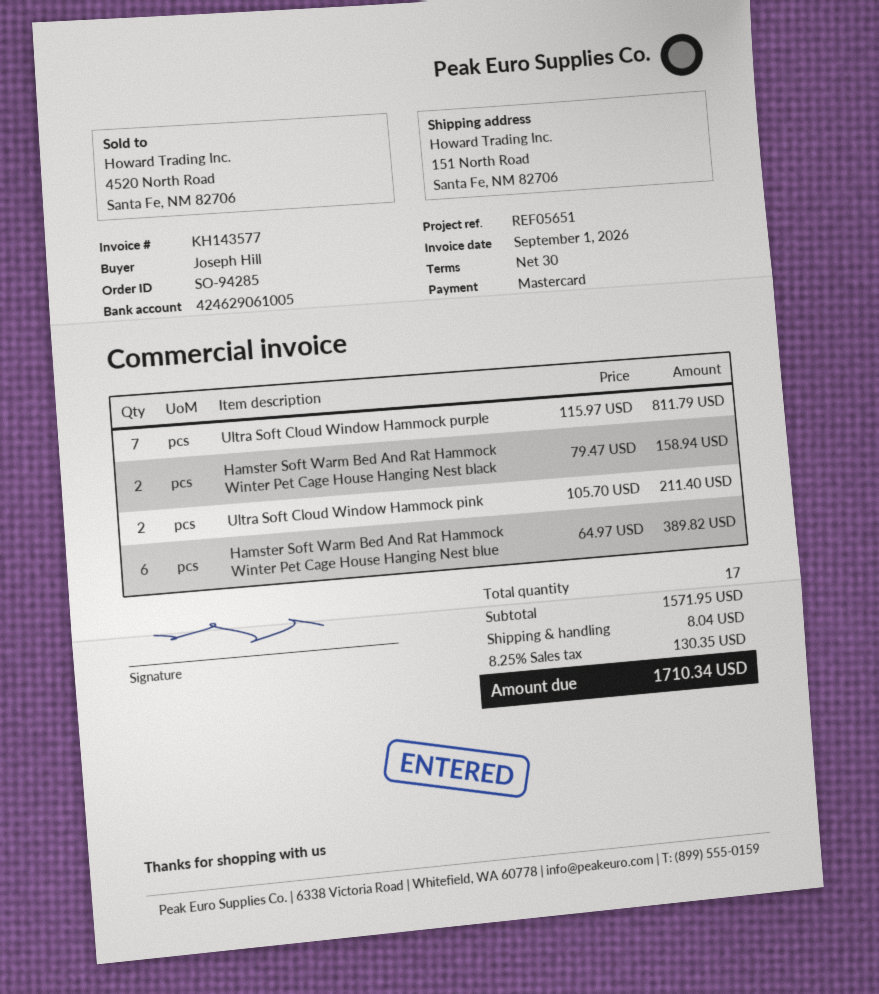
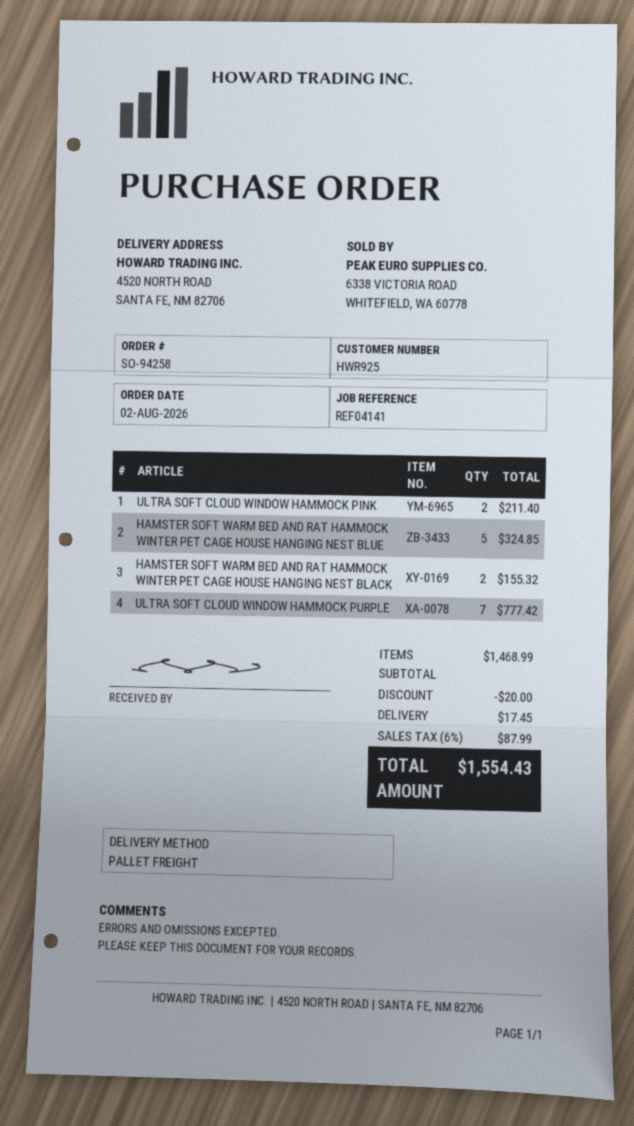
order number: SO-94285 -> SO-94258
reference: REF05651 -> REF04141
ship to: 151 North Road, Santa Fe, NM 82706 -> 4520 NORTH ROAD, SANTA FE, NM 82706
Ultra Soft Cloud Window Hammock purple: 7 for 811.79 -> 7 for 777.42
Hamster Soft Warm Bed And Rat Hammock Winter Pet Cage House Hanging Nest black: 2 for 158.94 -> 2 for 155.32
Hamster Soft Warm Bed And Rat Hammock Winter Pet Cage House Hanging Nest blue: 6 for 389.82 -> 5 for 324.85
subtotal: 1571.95 -> 1468.99
discount: none -> 20.00
shipping: 8.04 -> 17.45
tax: 8.25% = 130.35 -> 6% = 87.99
total: 1710.34 -> 1554.43

